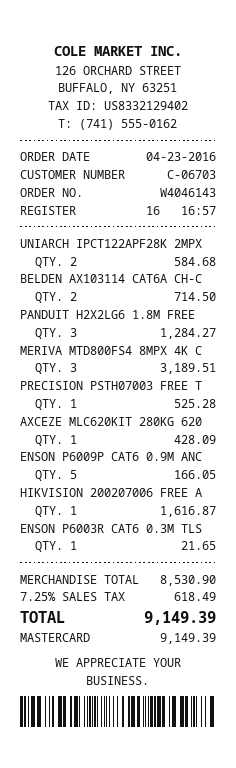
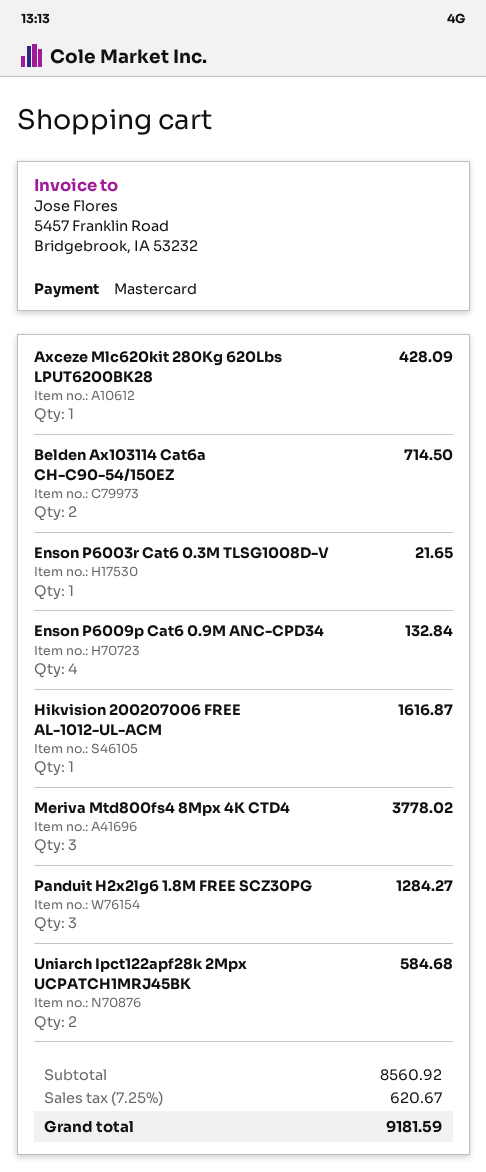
MERIVA MTD800FS4 8MPX 4K C: 3 for 3189.51 -> 3 for 3778.02
PRECISION PSTH07003 FREE T: 1 for 525.28 -> none
ENSON P6009P CAT6 0.9M ANC: 5 for 166.05 -> 4 for 132.84
subtotal: 8530.90 -> 8560.92
tax: 7.25% = 618.49 -> 7.25% = 620.67
total: 9149.39 -> 9181.59

